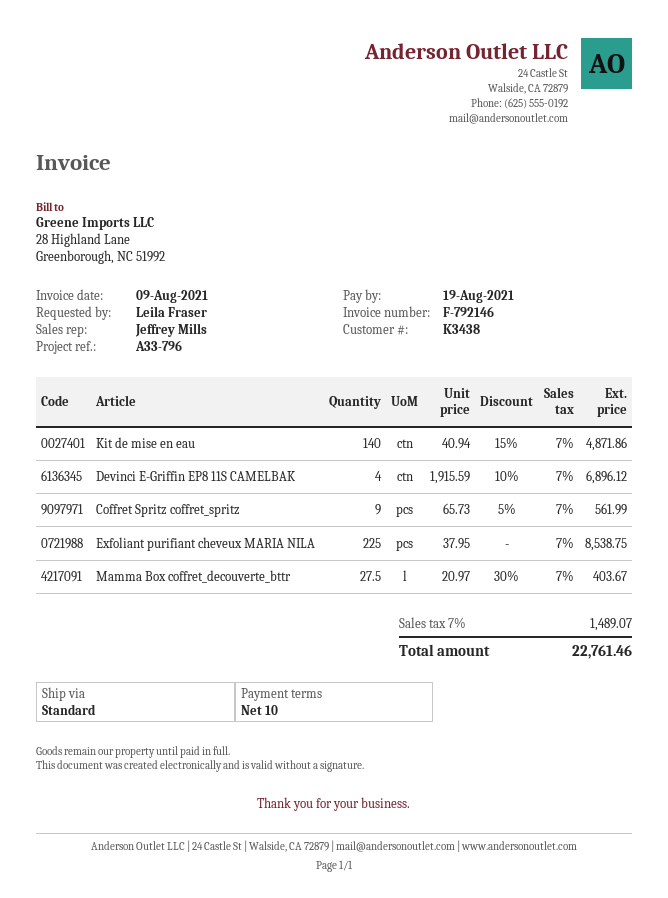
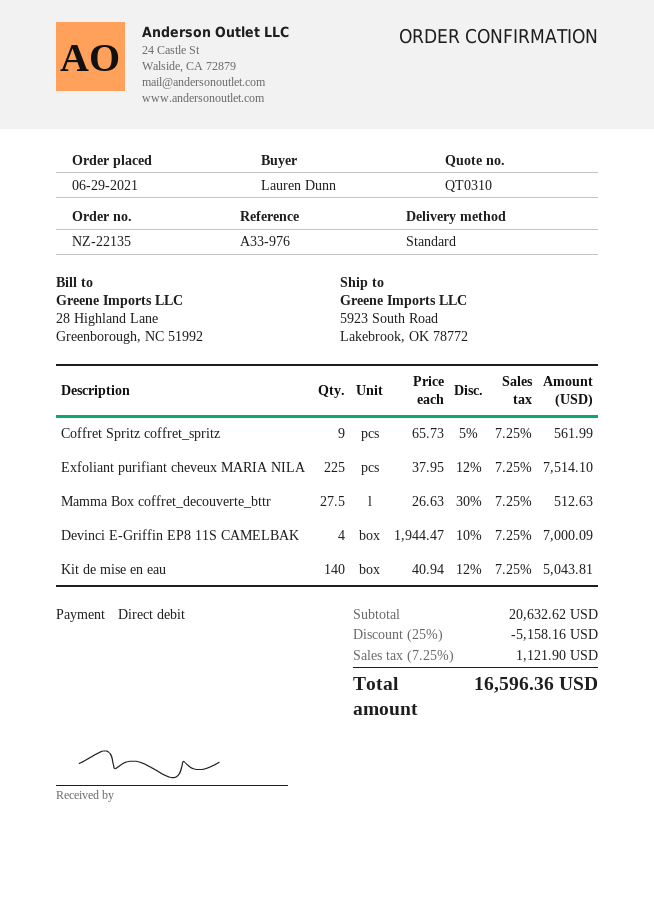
reference: A33-796 -> A33-976
ordered by: Leila Fraser -> Lauren Dunn
Kit de mise en eau: 140 x 40.94 - 15% = 4871.86 -> 140 x 40.94 - 12% = 5043.81
Devinci E-Griffin EP8 11S CAMELBAK: 4 x 1915.59 - 10% = 6896.12 -> 4 x 1944.47 - 10% = 7000.09
Exfoliant purifiant cheveux MARIA NILA: 225 x 37.95 = 8538.75 -> 225 x 37.95 - 12% = 7514.10
Mamma Box coffret_decouverte_bttr: 27.5 x 20.97 - 30% = 403.67 -> 27.5 x 26.63 - 30% = 512.63
discount: none -> 25% = 5158.16
tax: 7% = 1489.07 -> 7.25% = 1121.90
total: 22761.46 -> 16596.36

